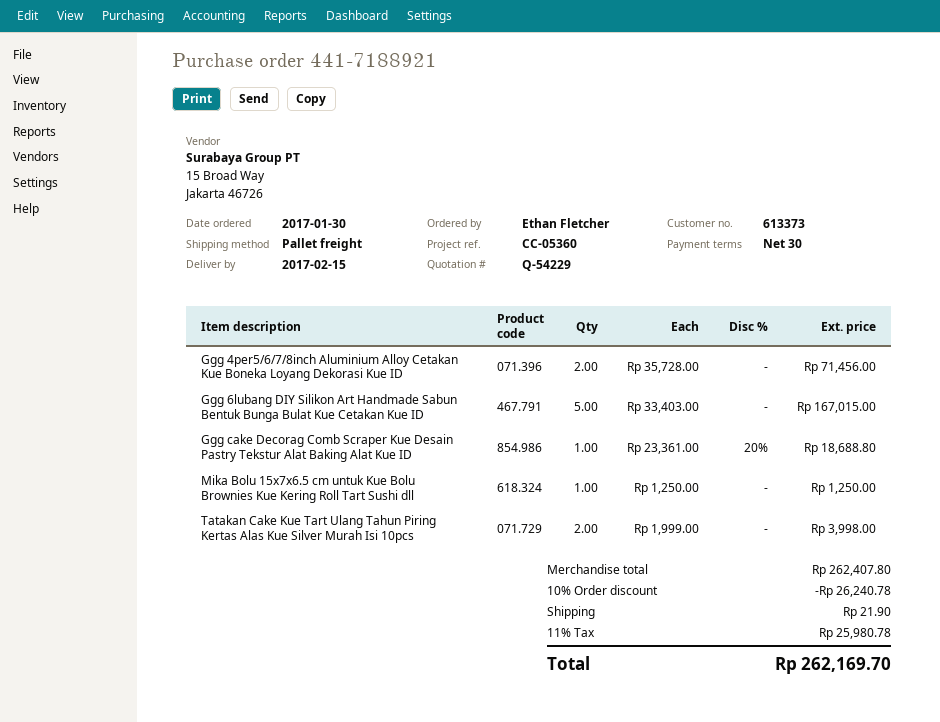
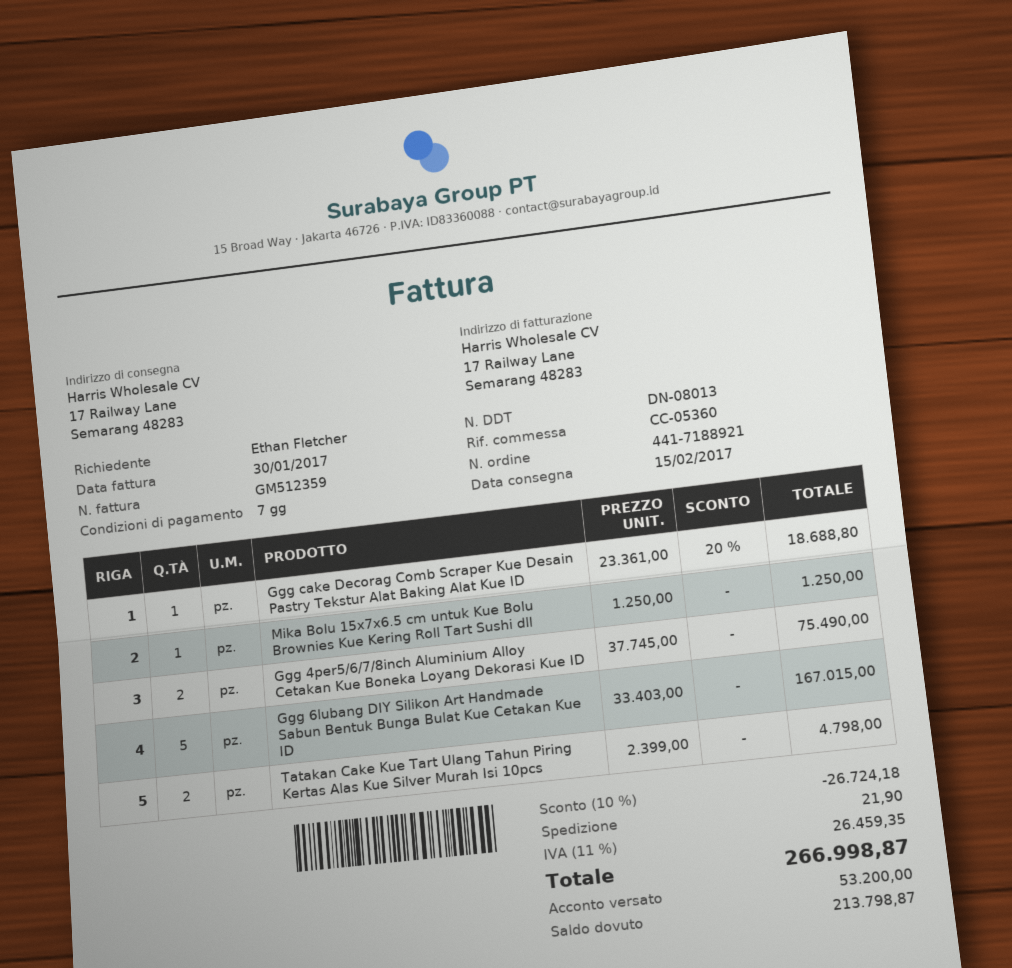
payment terms: 30 days -> 7 days
Ggg 4per5/6/7/8inch Aluminium Alloy Cetakan Kue Boneka Loyang Dekorasi Kue ID: 2 x 35728.00 = 71456.00 -> 2 x 37745.00 = 75490.00
Tatakan Cake Kue Tart Ulang Tahun Piring Kertas Alas Kue Silver Murah Isi 10pcs: 2 x 1999.00 = 3998.00 -> 2 x 2399.00 = 4798.00
discount: 10% = 26240.78 -> 10% = 26724.18
tax: 11% = 25980.78 -> 11% = 26459.35
total: 262169.70 -> 266998.87

